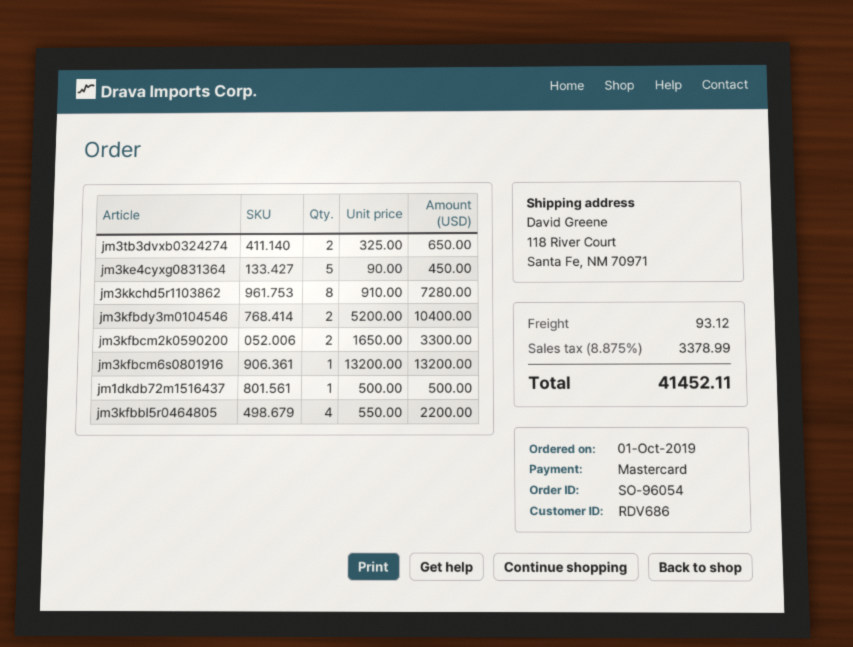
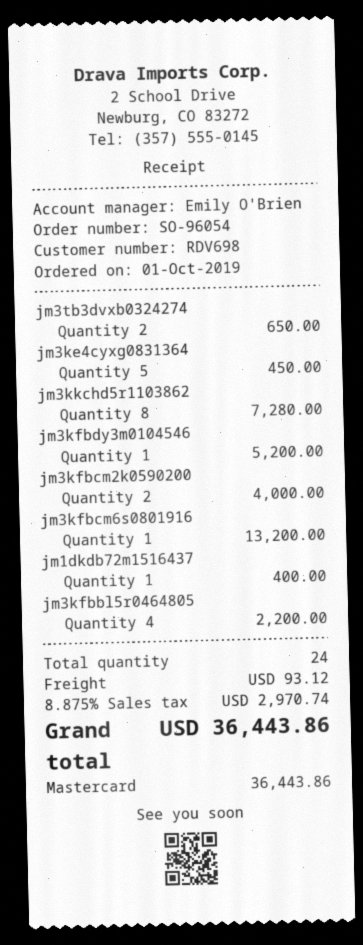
customer number: RDV686 -> RDV698
jm3kfbdy3m0104546: 2 for 10400.00 -> 1 for 5200.00
jm3kfbcm2k0590200: 2 for 3300.00 -> 2 for 4000.00
jm1dkdb72m1516437: 1 for 500.00 -> 1 for 400.00
tax: 8.875% = 3378.99 -> 8.875% = 2970.74
total: 41452.11 -> 36443.86

